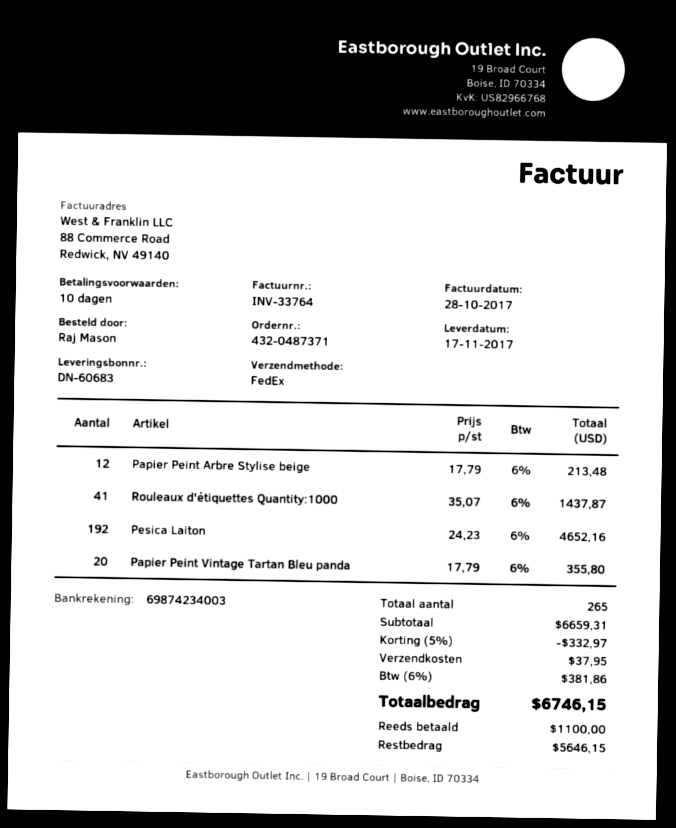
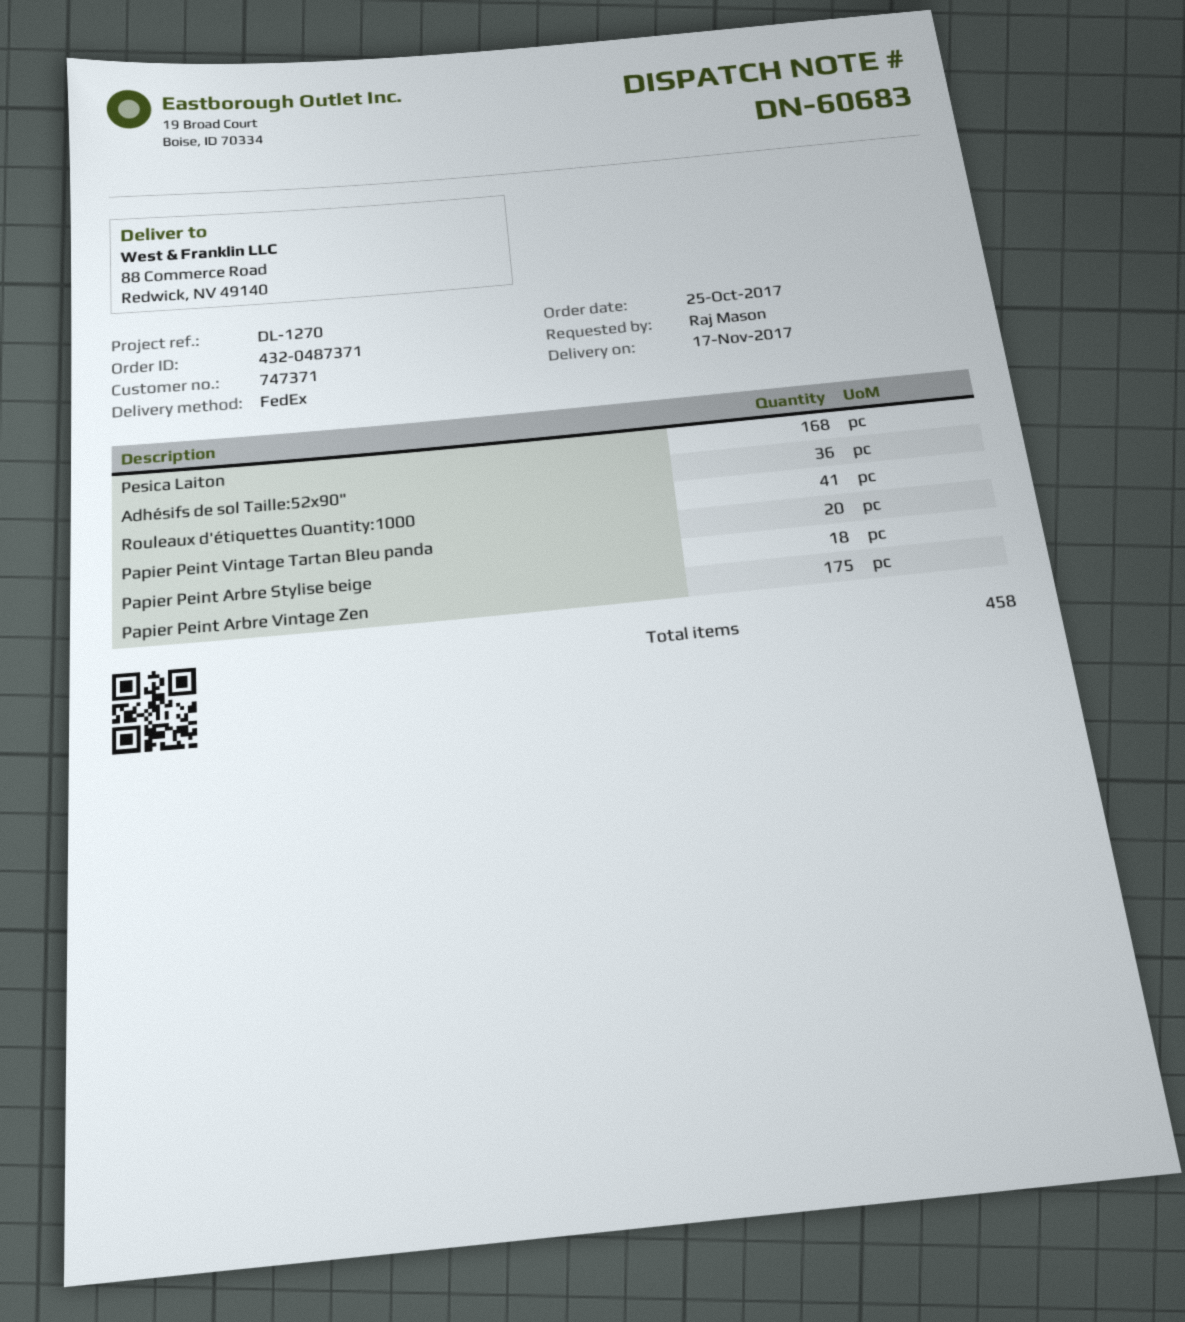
Papier Peint Arbre Stylise beige: 12 -> 18
Pesica Laiton: 192 -> 168
Adhésifs de sol Taille:52x90": none -> 36
Papier Peint Arbre Vintage Zen: none -> 175
total quantity: 265 -> 458

